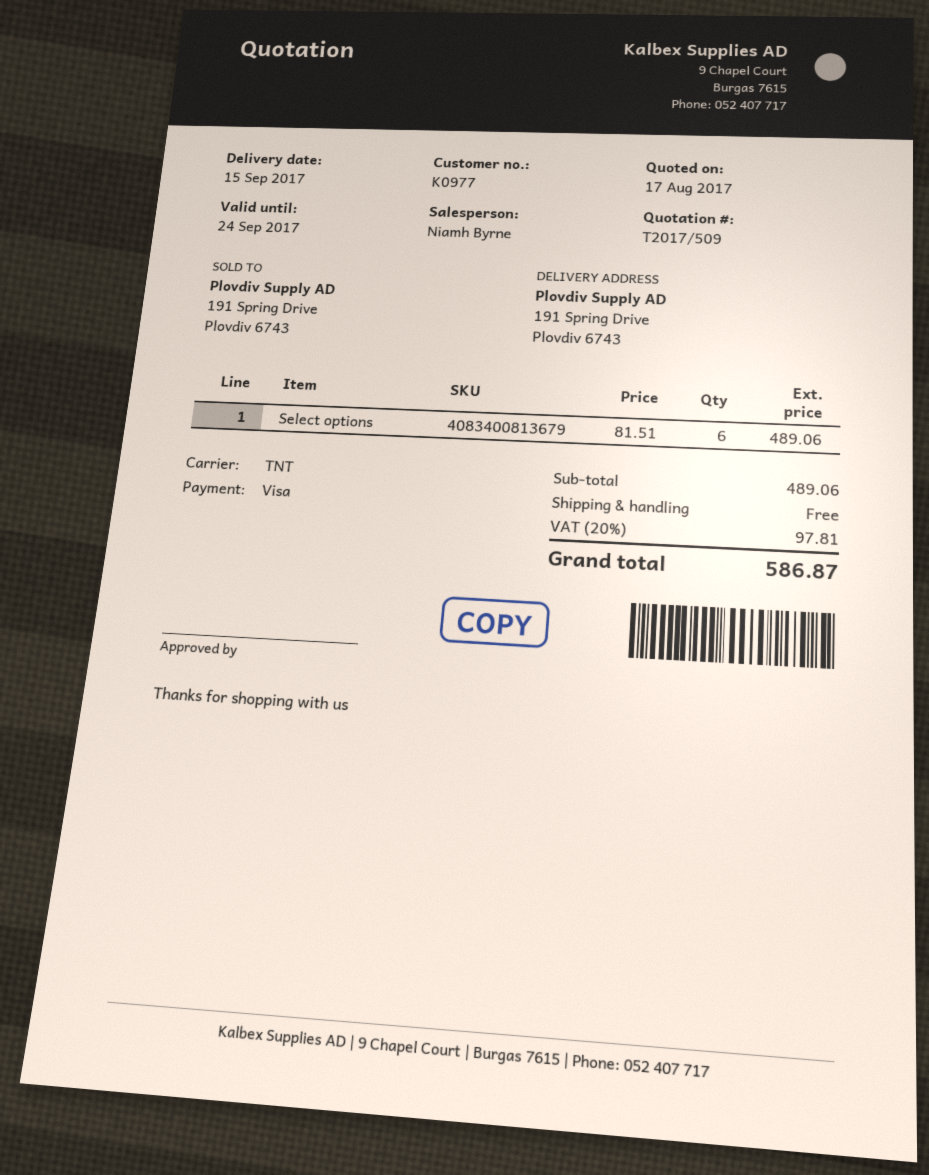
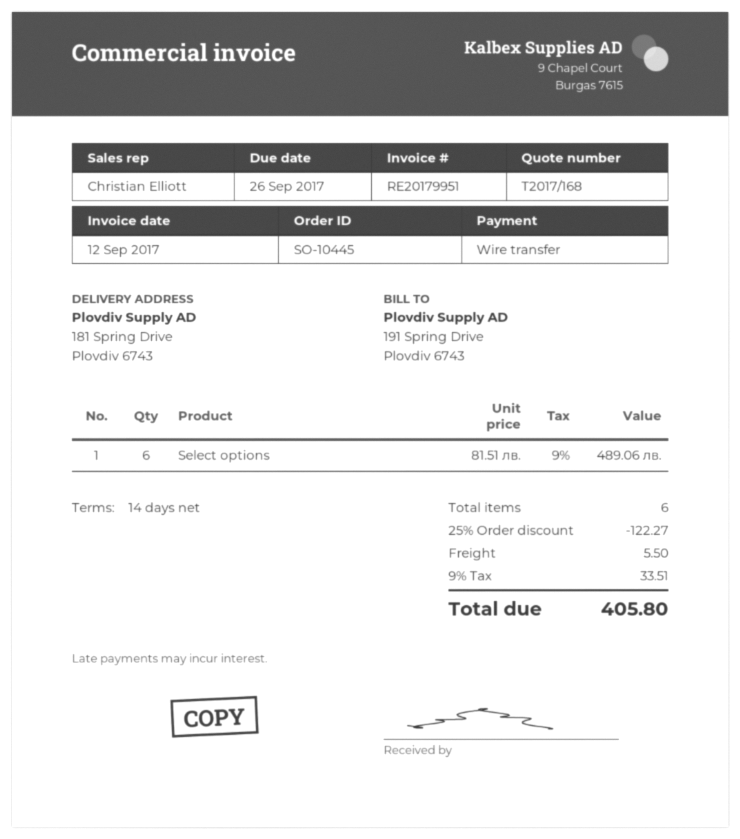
quote number: T2017/509 -> T2017/168
sales rep: Niamh Byrne -> Christian Elliott
payment method: Visa -> bank transfer
ship to: 191 Spring Drive, Plovdiv 6743 -> 181 Spring Drive, Plovdiv 6743
discount: none -> 25% = 122.27
shipping: 0.00 -> 5.50
tax: 20% = 97.81 -> 9% = 33.51
total: 586.87 -> 405.80

